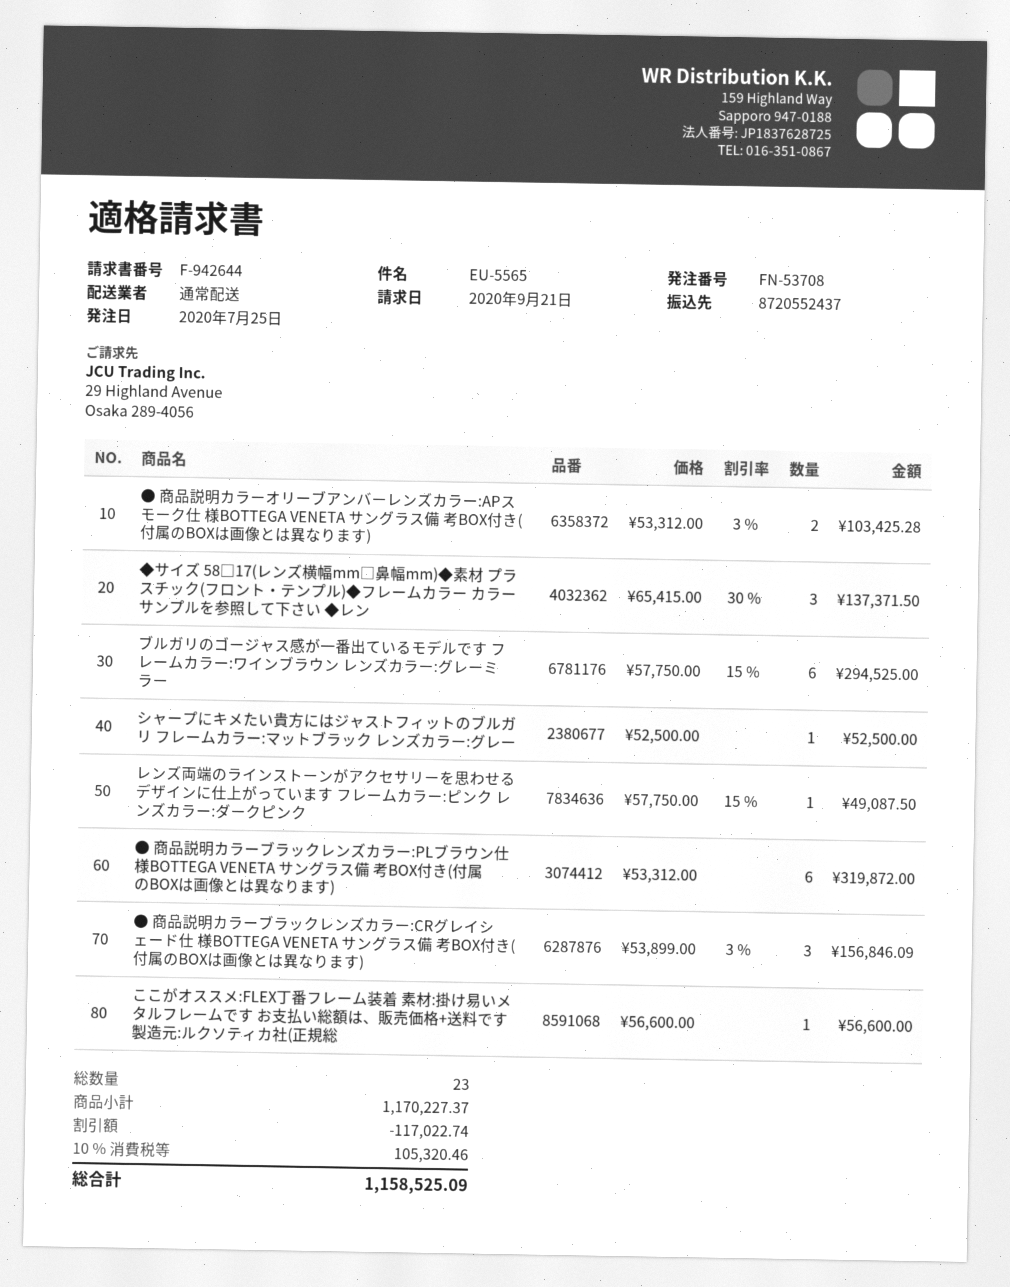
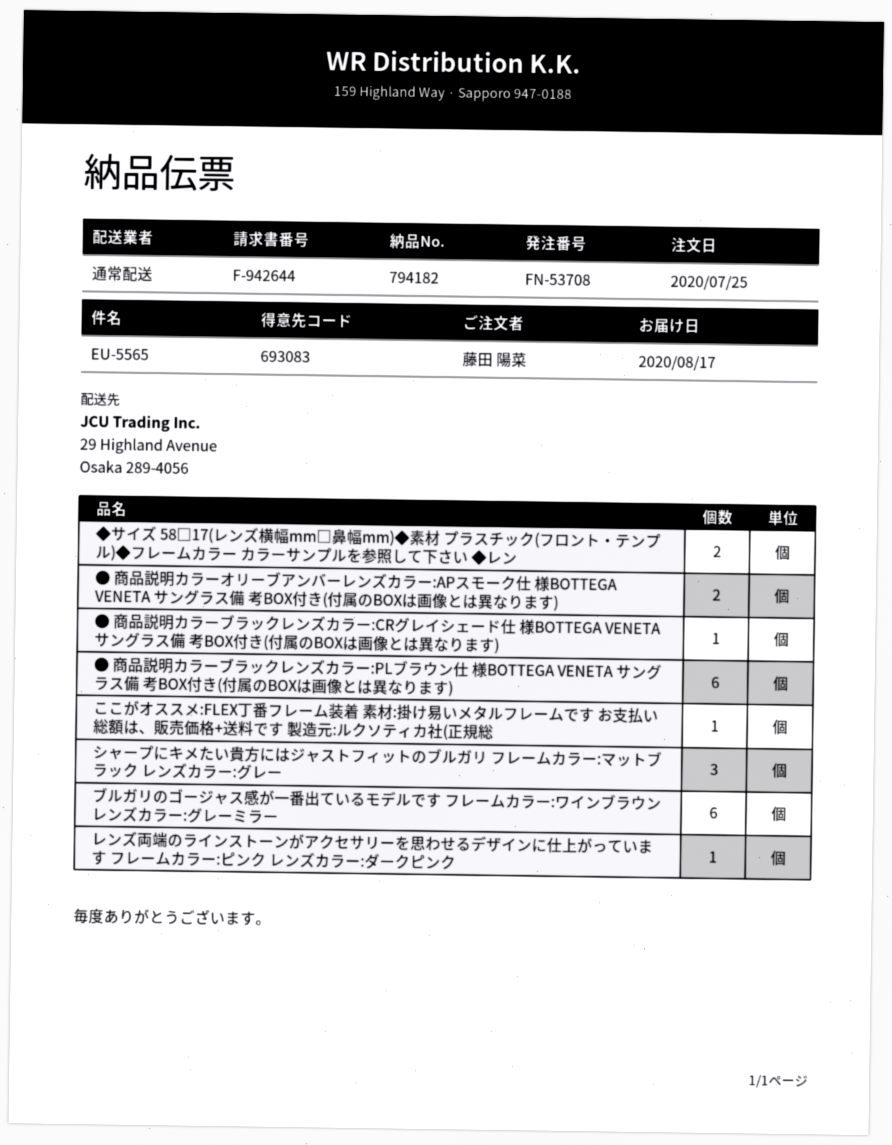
◆サイズ 58□17(レンズ横幅mm□鼻幅mm)◆素材 プラスチック(フロント・テンプル)◆フレームカラー カラーサンプルを参照して下さい ◆レン: 3 -> 2
シャープにキメたい貴方にはジャストフィットのブルガリ フレームカラー:マットブラック レンズカラー:グレー: 1 -> 3
● 商品説明カラーブラックレンズカラー:CRグレイシェード仕 様BOTTEGA VENETA サングラス備 考BOX付き(付属のBOXは画像とは異なります): 3 -> 1

